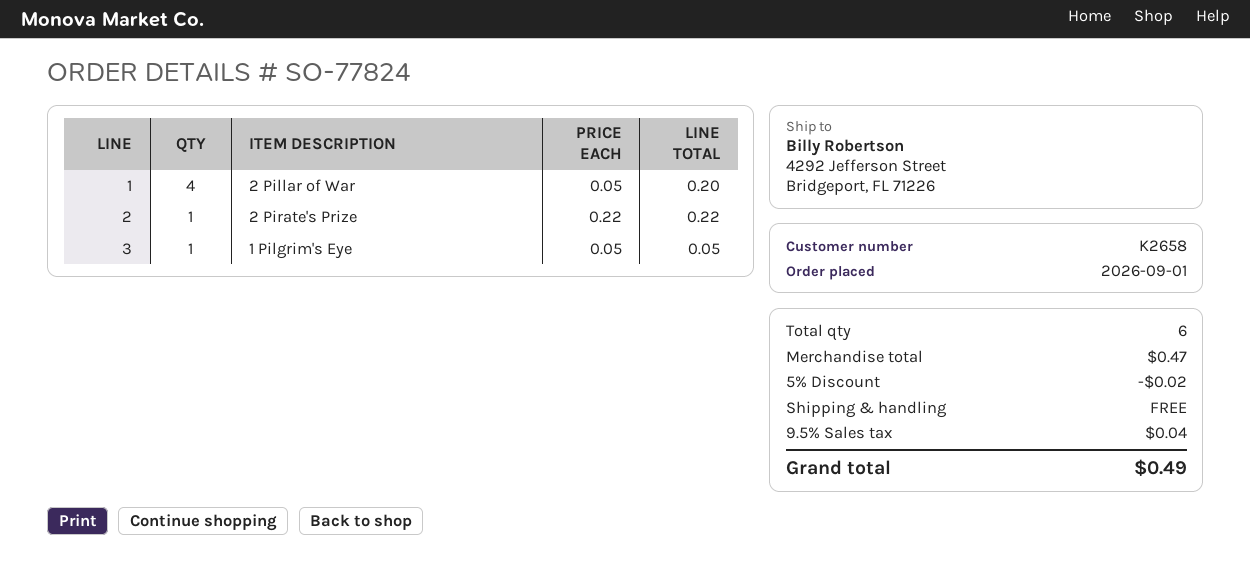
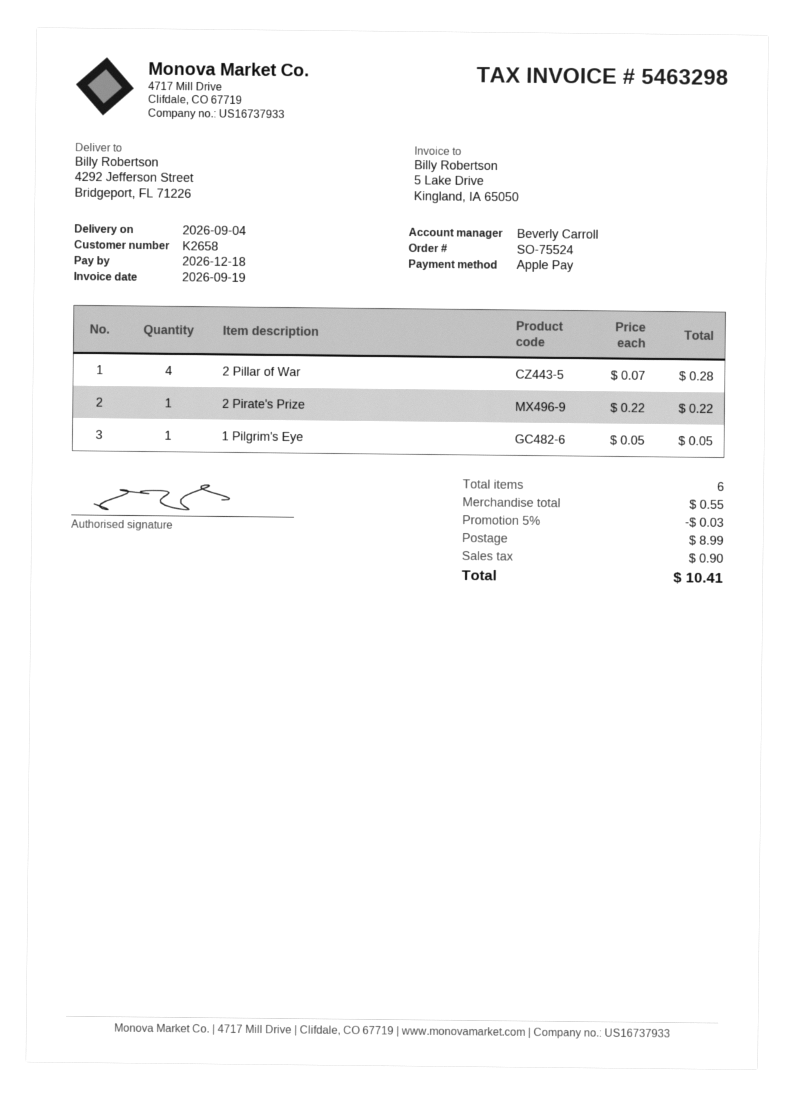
order number: SO-77824 -> SO-75524
2 Pillar of War: 4 x 0.05 = 0.20 -> 4 x 0.07 = 0.28
subtotal: 0.47 -> 0.55
discount: 5% = 0.02 -> 5% = 0.03
shipping: 0.00 -> 8.99
tax: 0.04 -> 0.90
total: 0.49 -> 10.41

